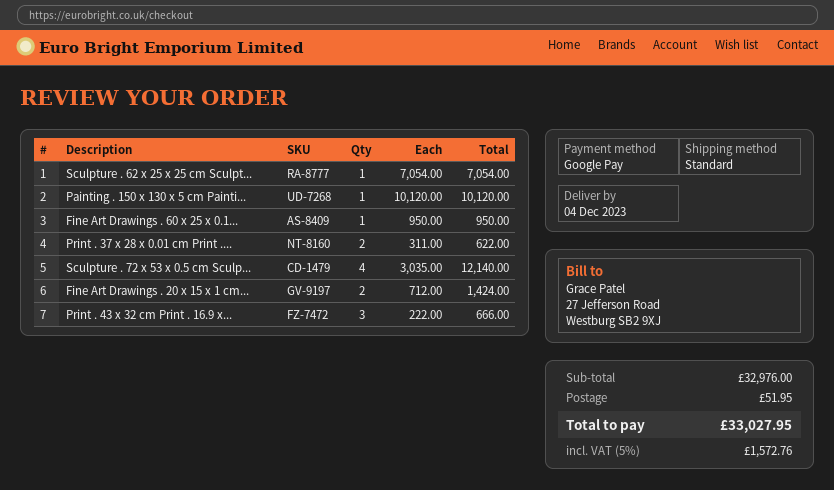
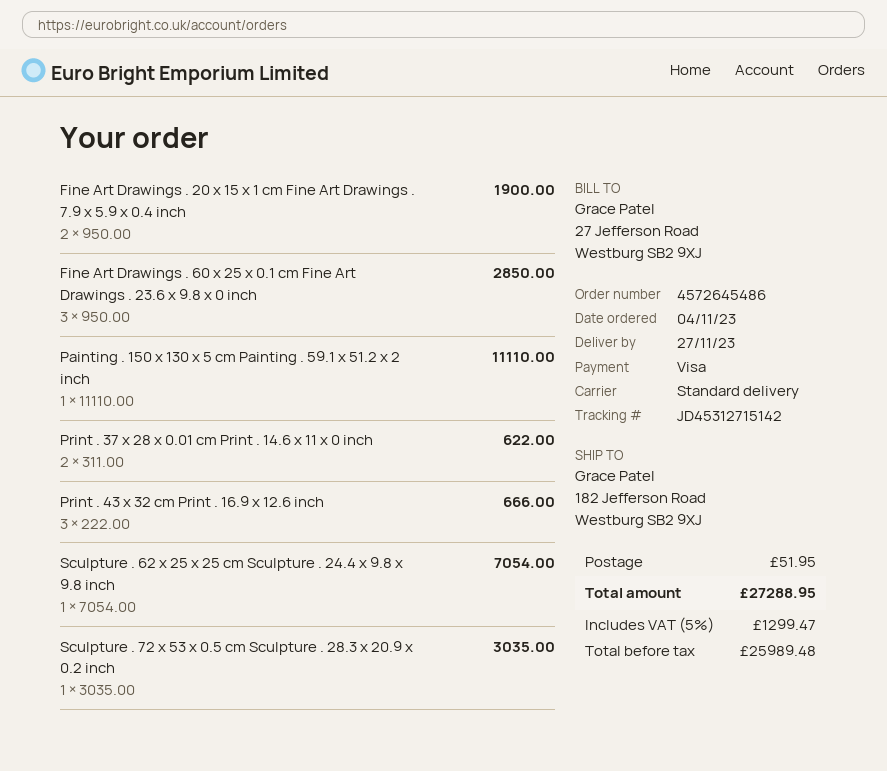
delivery date: 2023-12-04 -> 2023-11-27
payment method: Google Pay -> Visa
Painting . 150 x 130 x 5 cm Painti...: 1 x 10120.00 = 10120.00 -> 1 x 11110.00 = 11110.00
Fine Art Drawings . 60 x 25 x 0.1...: 1 x 950.00 = 950.00 -> 3 x 950.00 = 2850.00
Sculpture . 72 x 53 x 0.5 cm Sculp...: 4 x 3035.00 = 12140.00 -> 1 x 3035.00 = 3035.00
Fine Art Drawings . 20 x 15 x 1 cm...: 2 x 712.00 = 1424.00 -> 2 x 950.00 = 1900.00
tax: 5% = 1572.76 -> 5% = 1299.47
total: 33027.95 -> 27288.95

